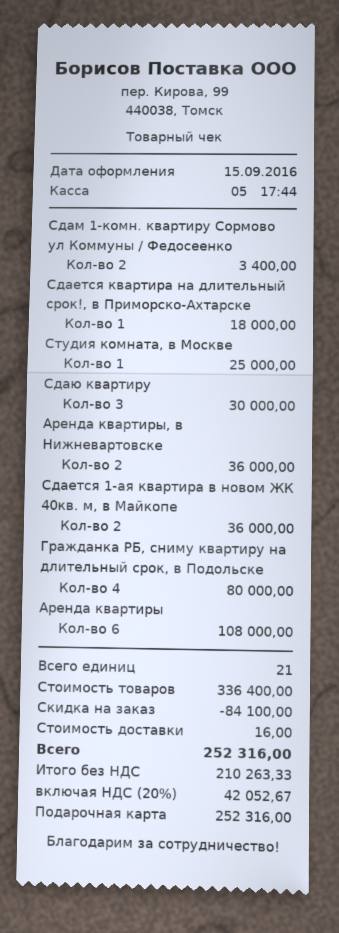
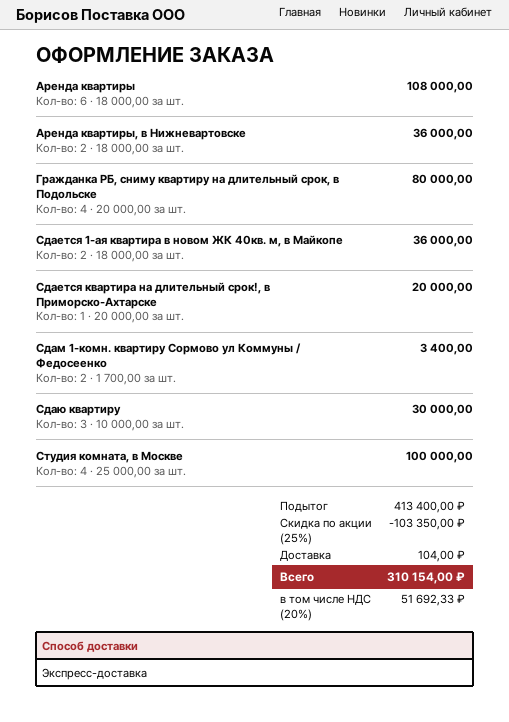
Сдается квартира на длительный срок!, в Приморско-Ахтарске: 1 for 18000.00 -> 1 for 20000.00
Студия комната, в Москве: 1 for 25000.00 -> 4 for 100000.00
subtotal: 336400.00 -> 413400.00
discount: 84100.00 -> 103350.00
shipping: 16.00 -> 104.00
tax: 20% = 42052.67 -> 20% = 51692.33
total: 252316.00 -> 310154.00

